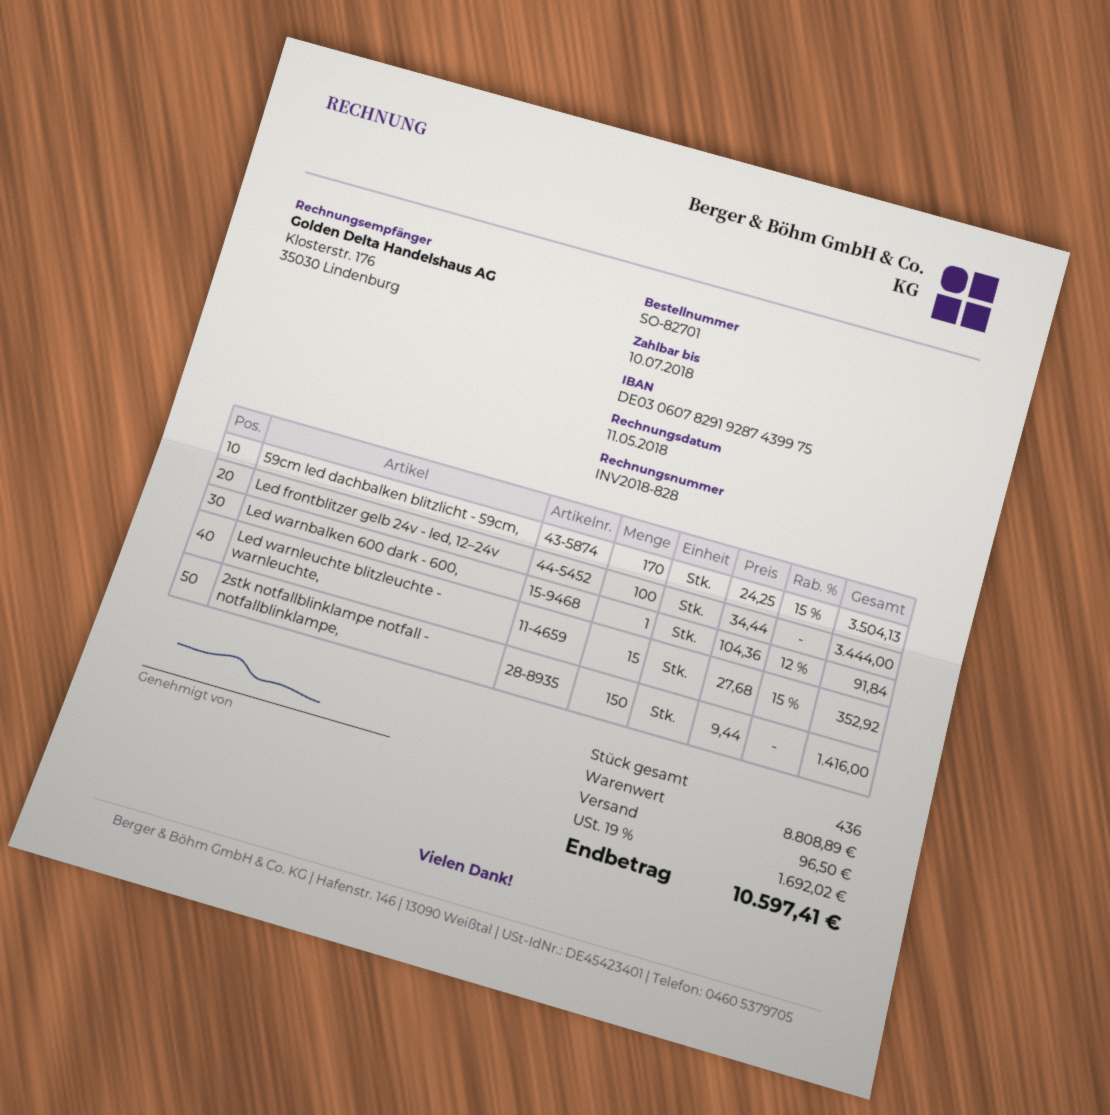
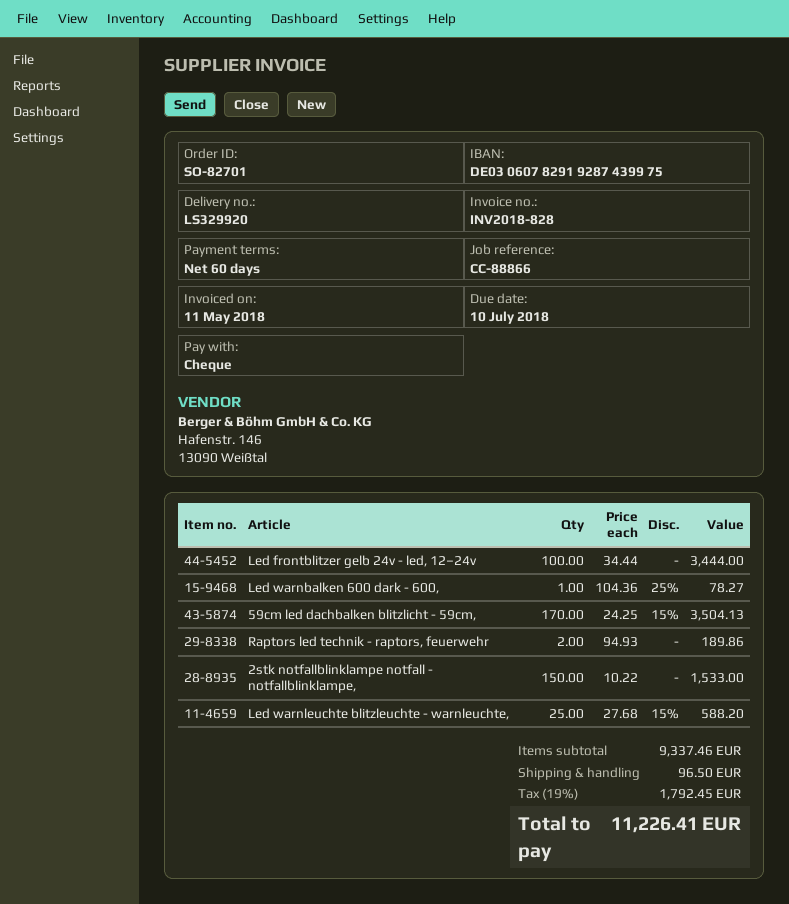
Led warnbalken 600 dark - 600,: 1 x 104.36 - 12% = 91.84 -> 1 x 104.36 - 25% = 78.27
Led warnleuchte blitzleuchte - warnleuchte,: 15 x 27.68 - 15% = 352.92 -> 25 x 27.68 - 15% = 588.20
2stk notfallblinklampe notfall - notfallblinklampe,: 150 x 9.44 = 1416.00 -> 150 x 10.22 = 1533.00
Raptors led technik - raptors, feuerwehr: none -> 2 x 94.93 = 189.86
subtotal: 8808.89 -> 9337.46
tax: 19% = 1692.02 -> 19% = 1792.45
total: 10597.41 -> 11226.41

